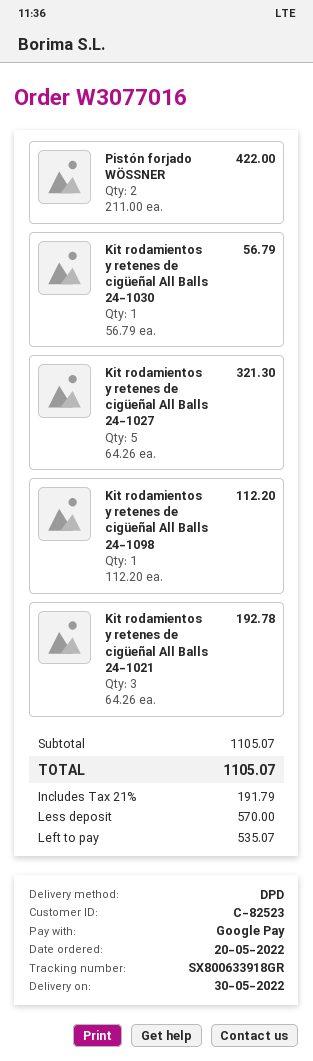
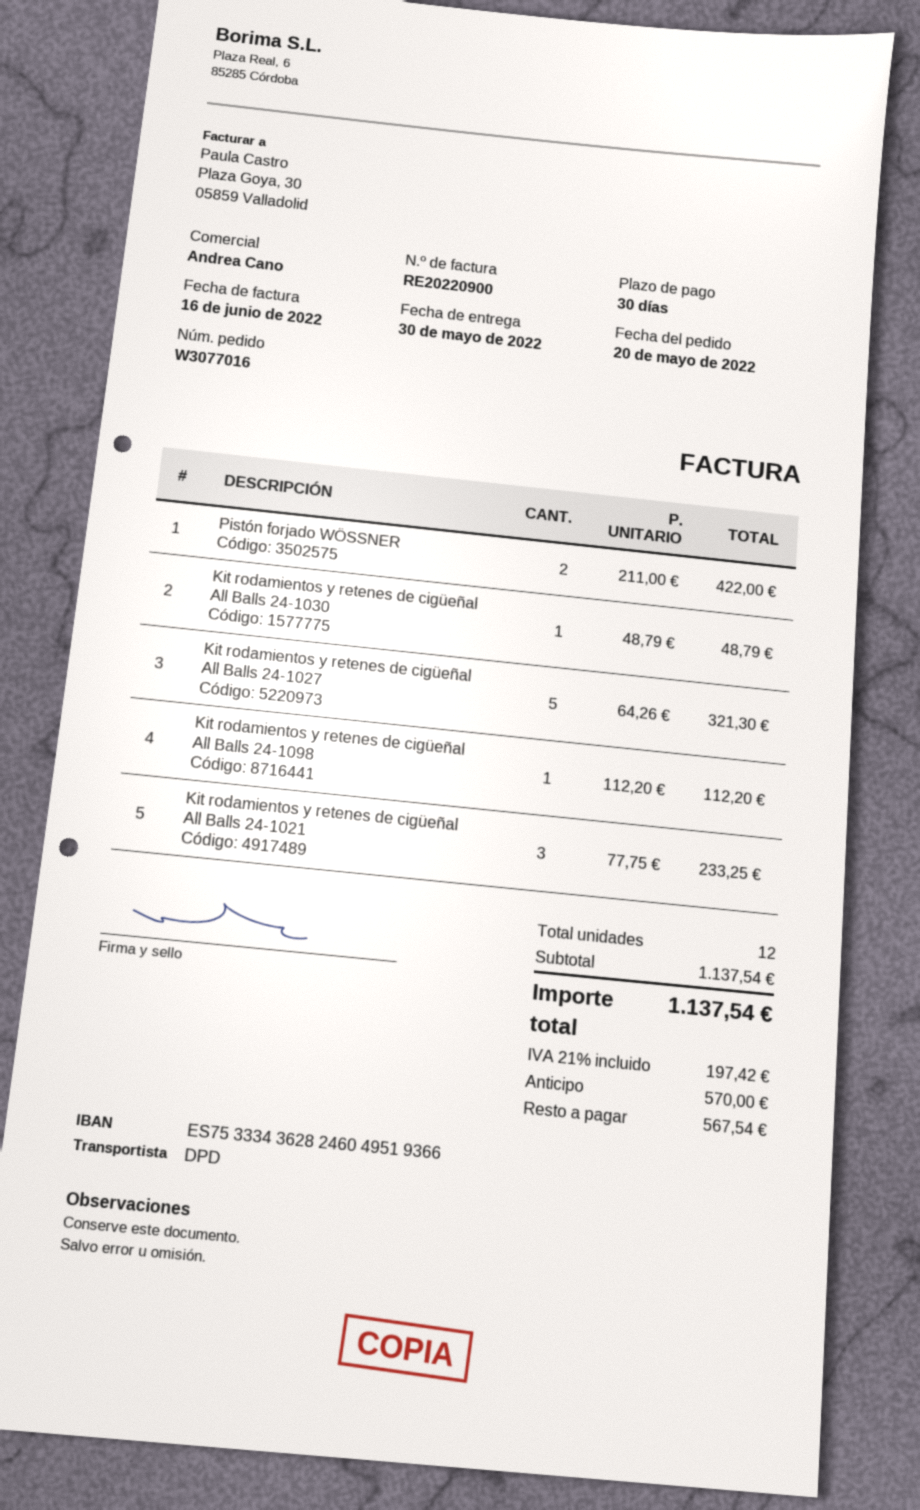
Kit rodamientos y retenes de cigüeñal All Balls 24-1030: 1 x 56.79 = 56.79 -> 1 x 48.79 = 48.79
Kit rodamientos y retenes de cigüeñal All Balls 24-1021: 3 x 64.26 = 192.78 -> 3 x 77.75 = 233.25
subtotal: 1105.07 -> 1137.54
tax: 21% = 191.79 -> 21% = 197.42
total: 1105.07 -> 1137.54
balance: 535.07 -> 567.54

